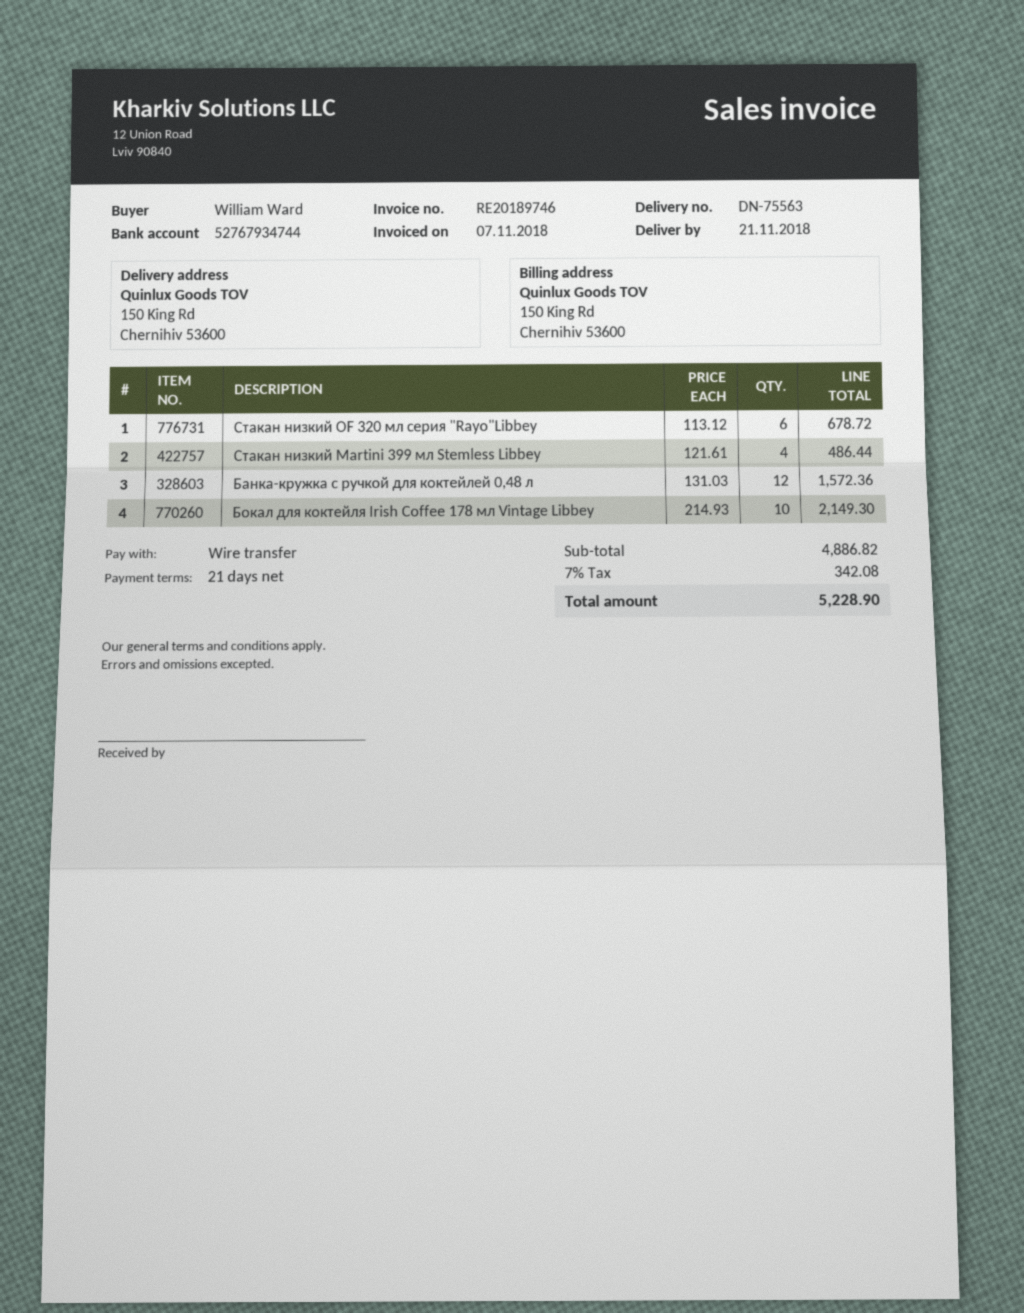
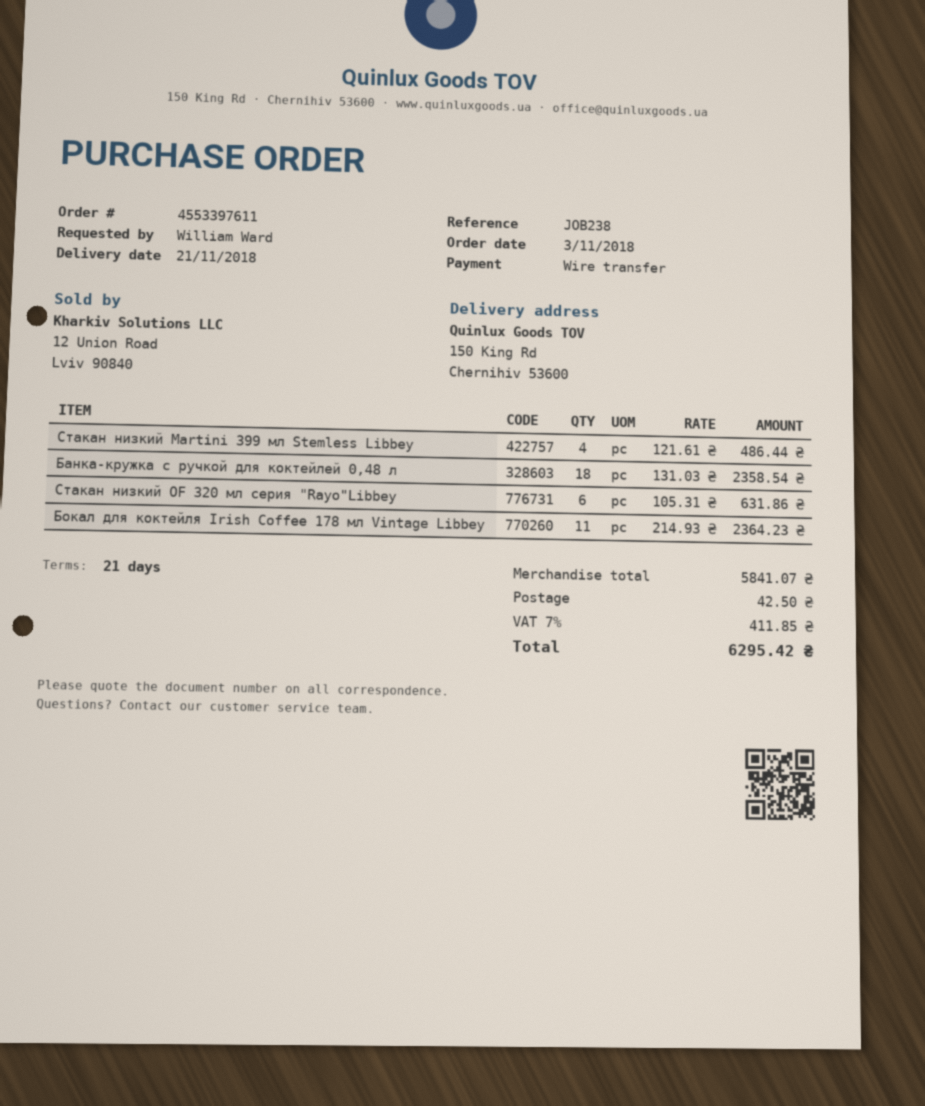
Стакан низкий OF 320 мл серия "Rayo"Libbey: 6 x 113.12 = 678.72 -> 6 x 105.31 = 631.86
Банка-кружка c ручкой для коктейлей 0,48 л: 12 x 131.03 = 1572.36 -> 18 x 131.03 = 2358.54
Бокал для коктейля Irish Coffee 178 мл Vintage Libbey: 10 x 214.93 = 2149.30 -> 11 x 214.93 = 2364.23
subtotal: 4886.82 -> 5841.07
shipping: none -> 42.50
tax: 7% = 342.08 -> 7% = 411.85
total: 5228.90 -> 6295.42

